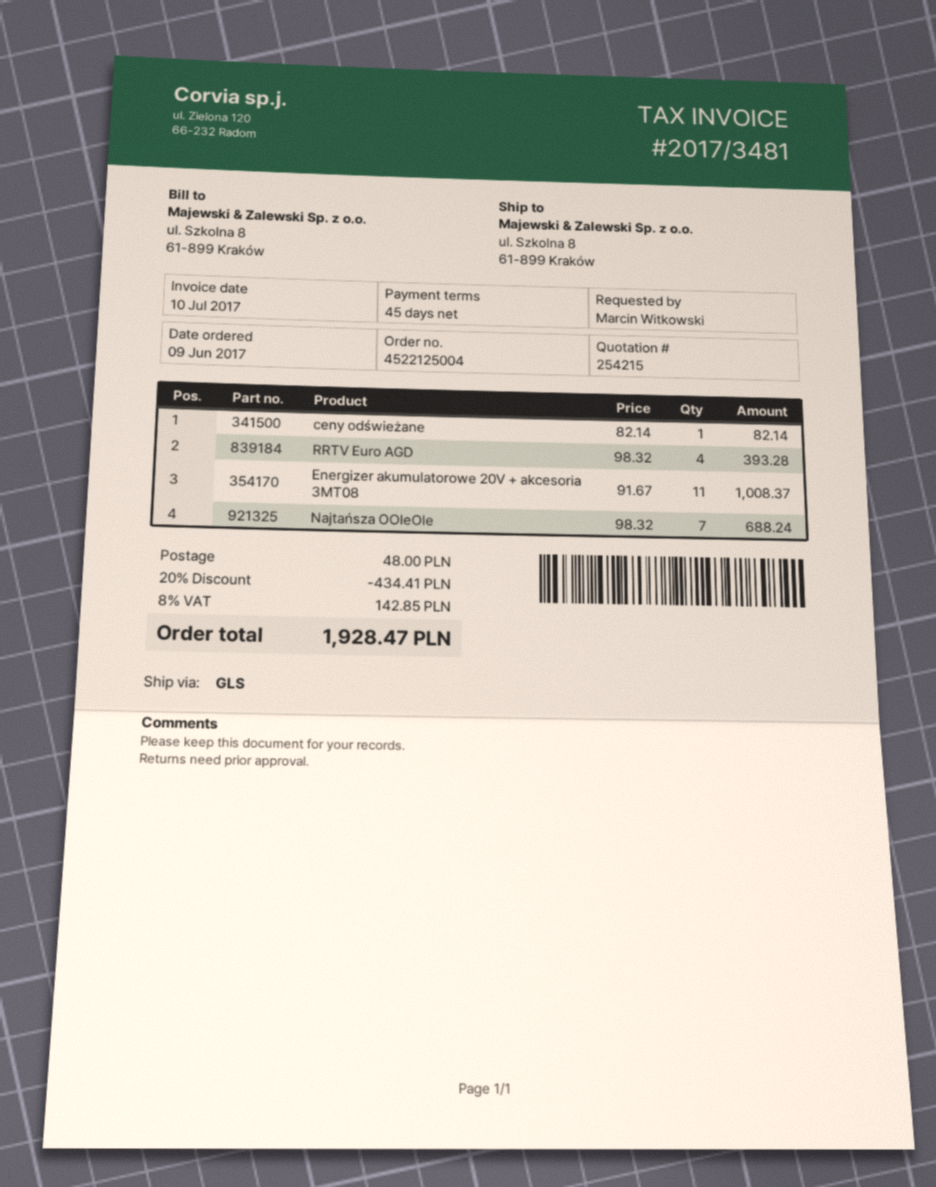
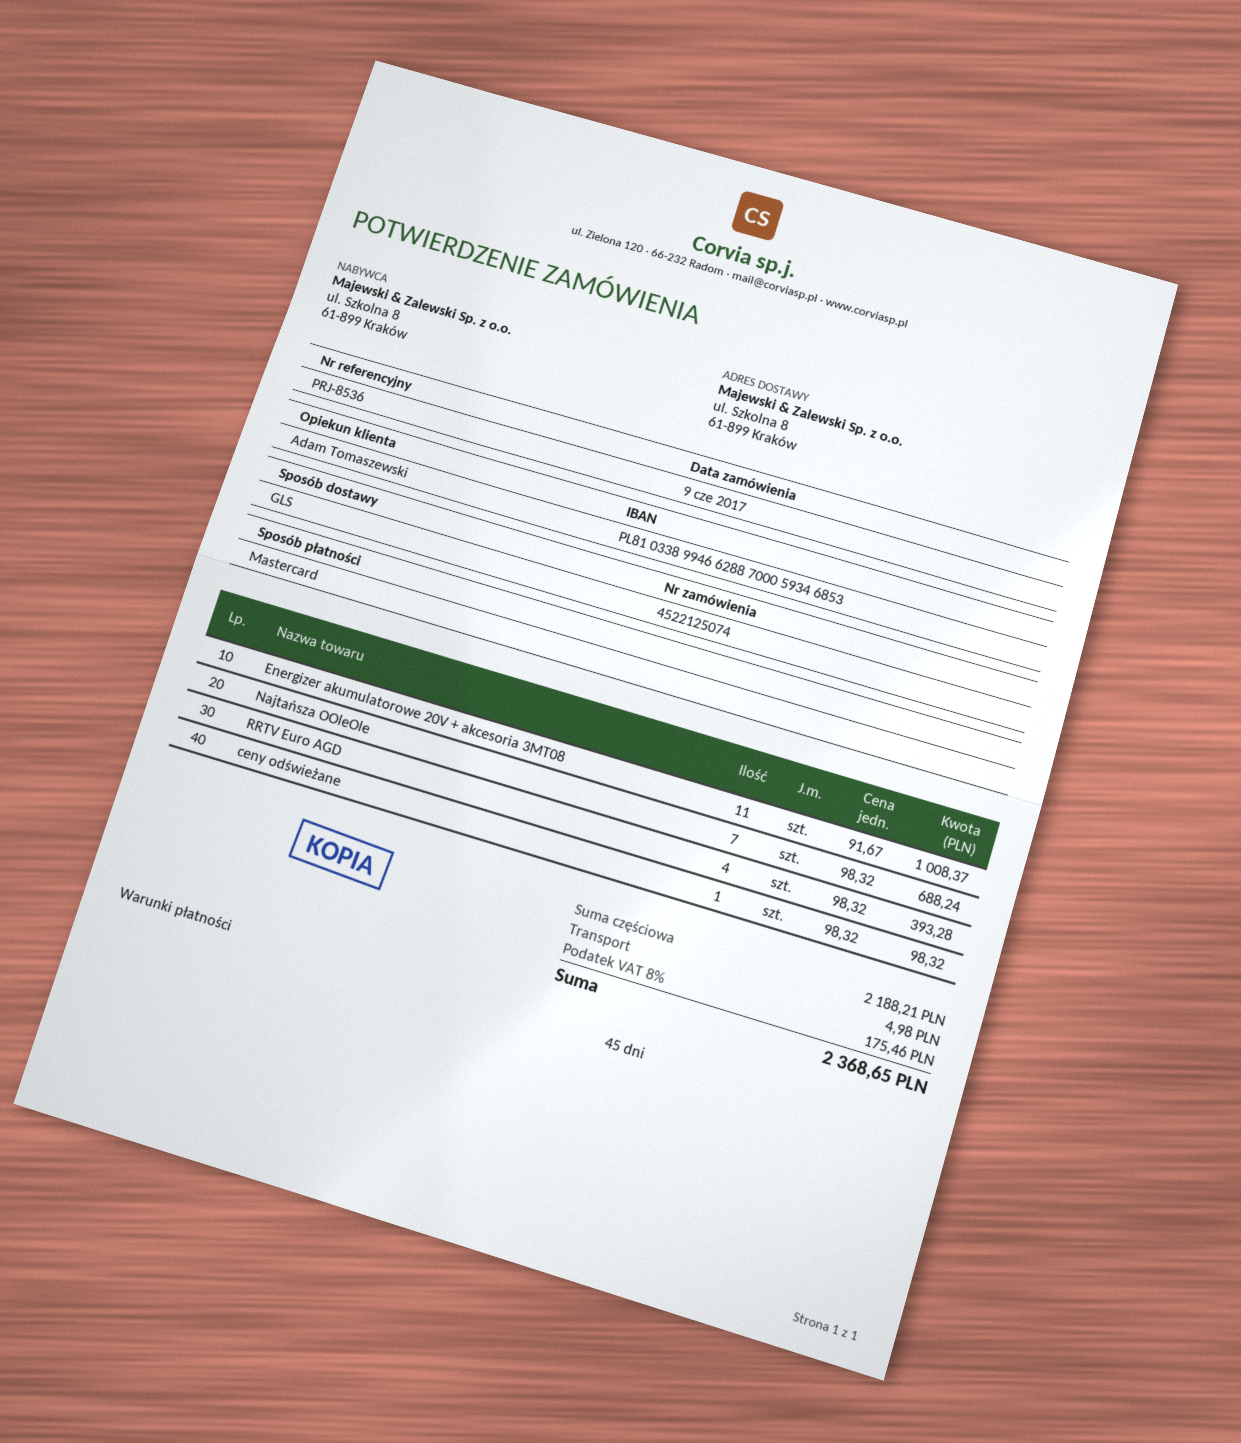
order number: 4522125004 -> 4522125074
ceny odświeżane: 1 x 82.14 = 82.14 -> 1 x 98.32 = 98.32
discount: 20% = 434.41 -> none
shipping: 48.00 -> 4.98
tax: 8% = 142.85 -> 8% = 175.46
total: 1928.47 -> 2368.65

